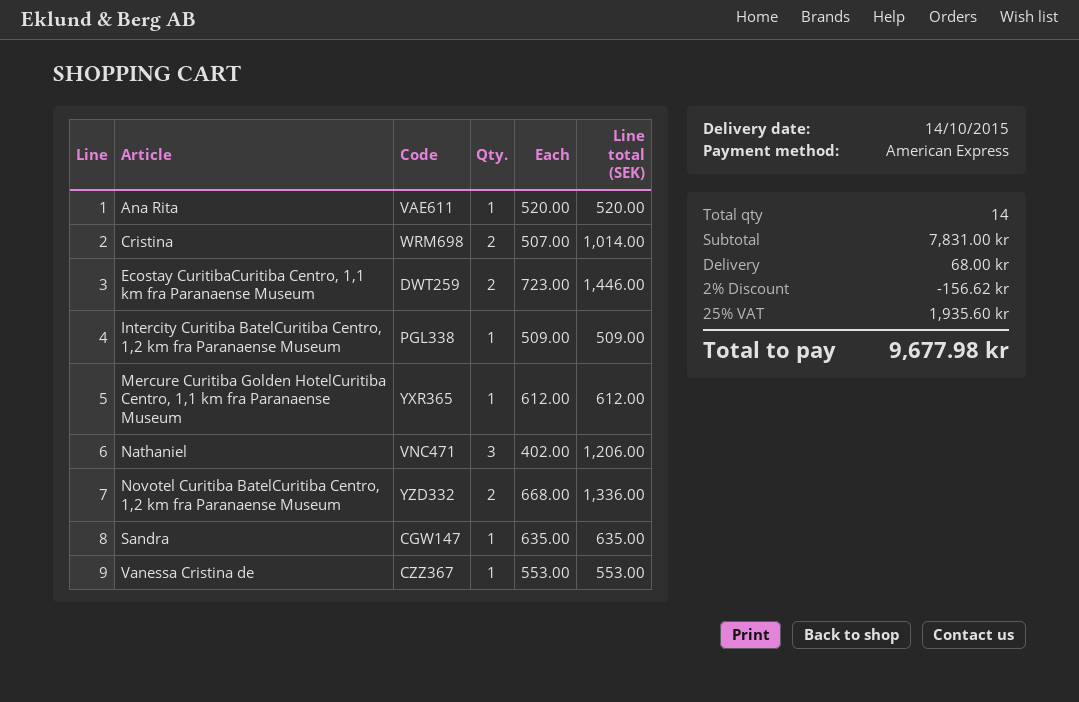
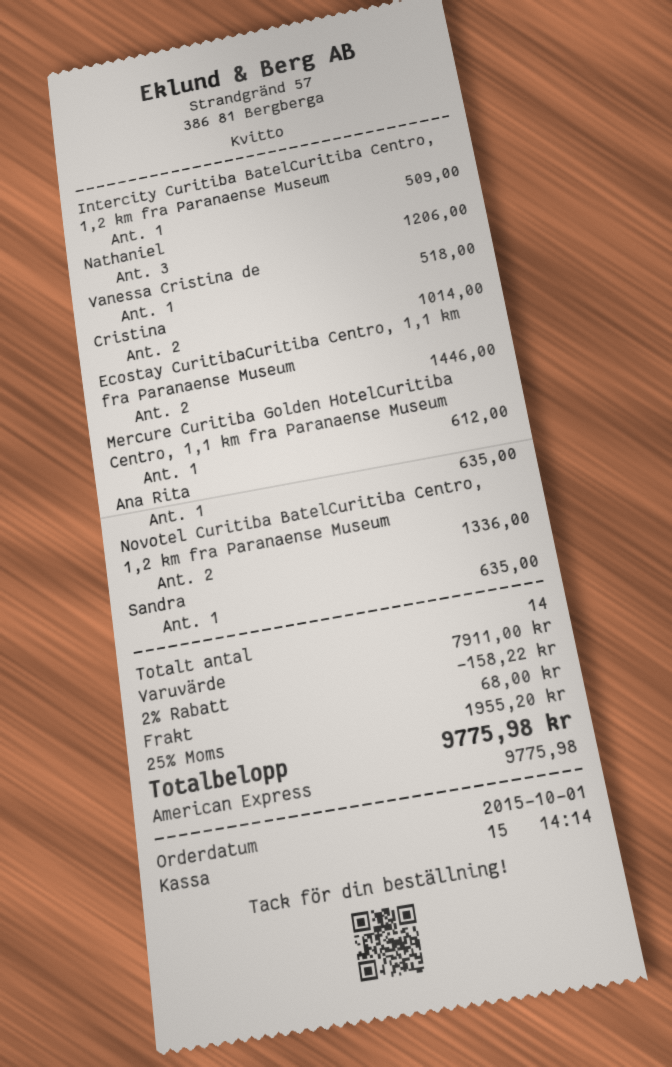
Ana Rita: 1 for 520.00 -> 1 for 635.00
Vanessa Cristina de: 1 for 553.00 -> 1 for 518.00
subtotal: 7831.00 -> 7911.00
discount: 2% = 156.62 -> 2% = 158.22
tax: 25% = 1935.60 -> 25% = 1955.20
total: 9677.98 -> 9775.98

